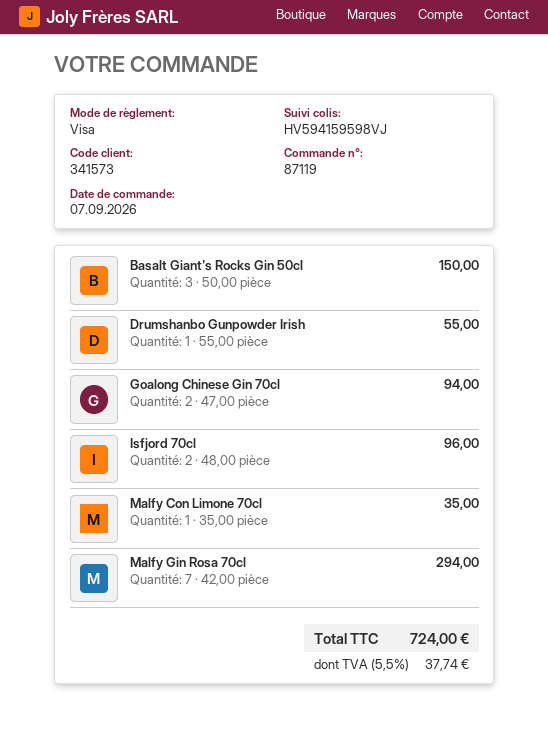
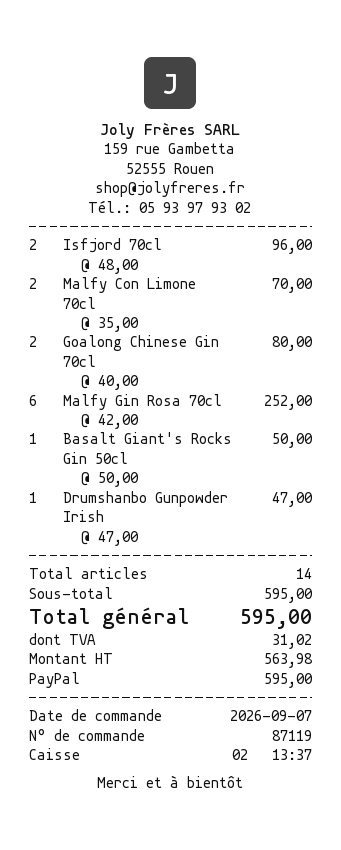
payment method: Visa -> PayPal
Basalt Giant's Rocks Gin 50cl: 3 x 50.00 = 150.00 -> 1 x 50.00 = 50.00
Drumshanbo Gunpowder Irish: 1 x 55.00 = 55.00 -> 1 x 47.00 = 47.00
Goalong Chinese Gin 70cl: 2 x 47.00 = 94.00 -> 2 x 40.00 = 80.00
Malfy Con Limone 70cl: 1 x 35.00 = 35.00 -> 2 x 35.00 = 70.00
Malfy Gin Rosa 70cl: 7 x 42.00 = 294.00 -> 6 x 42.00 = 252.00
tax: 37.74 -> 31.02
total: 724.00 -> 595.00

